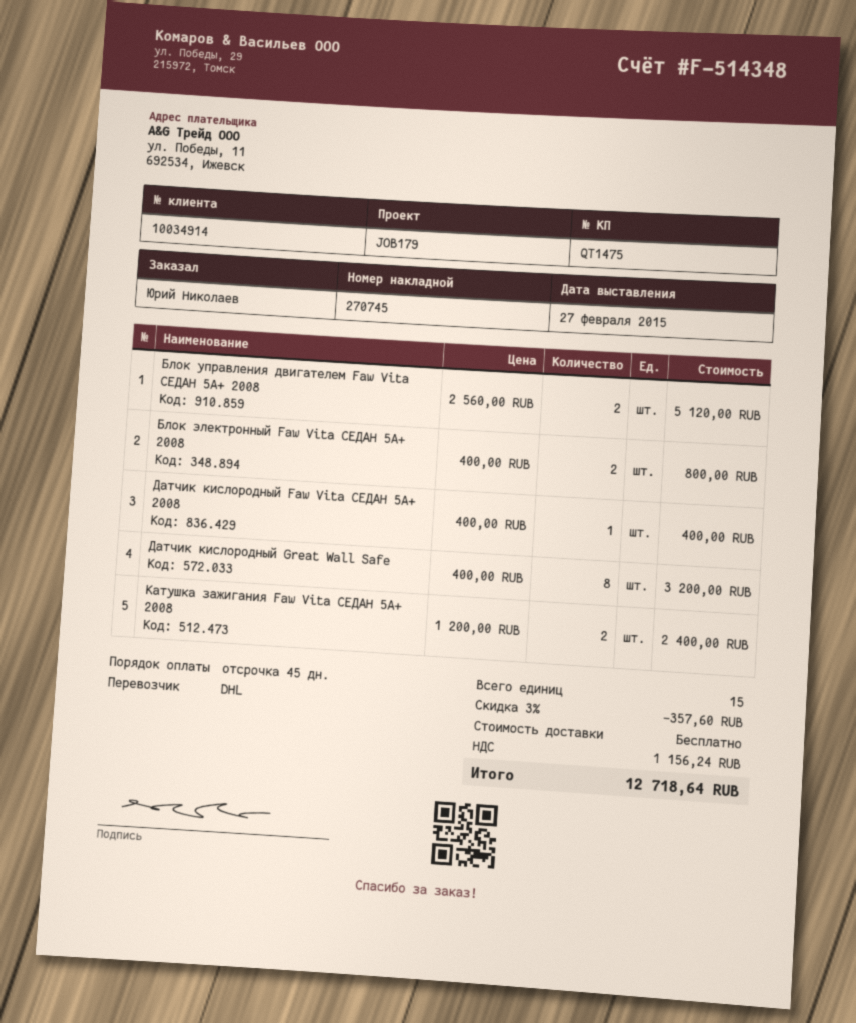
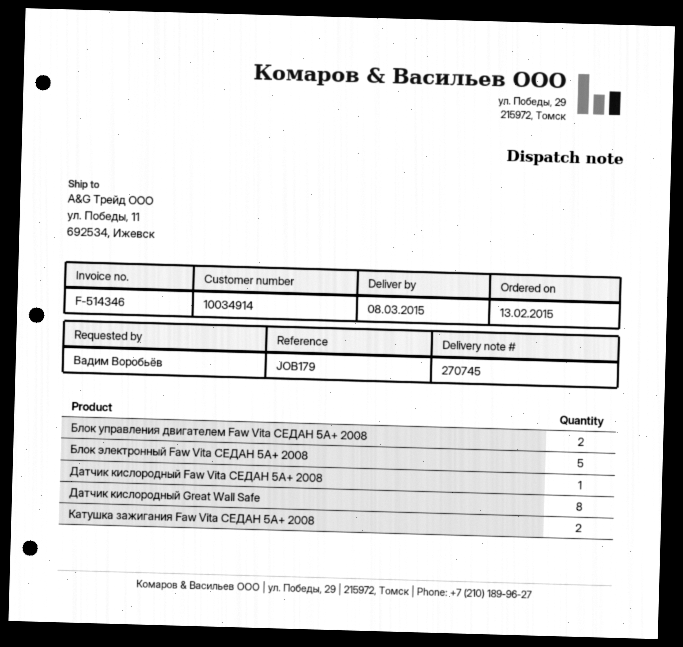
invoice number: F-514348 -> F-514346
ordered by: Юрий Николаев -> Вадим Воробьёв
Блок электронный Faw Vita СЕДАН 5A+ 2008: 2 -> 5

